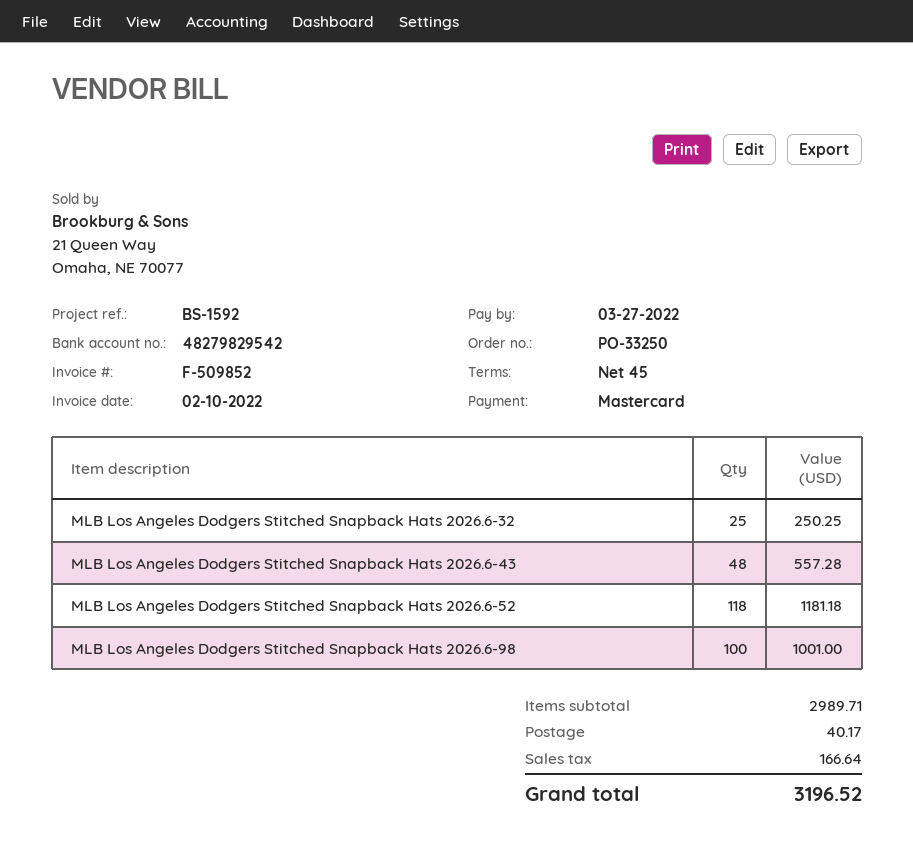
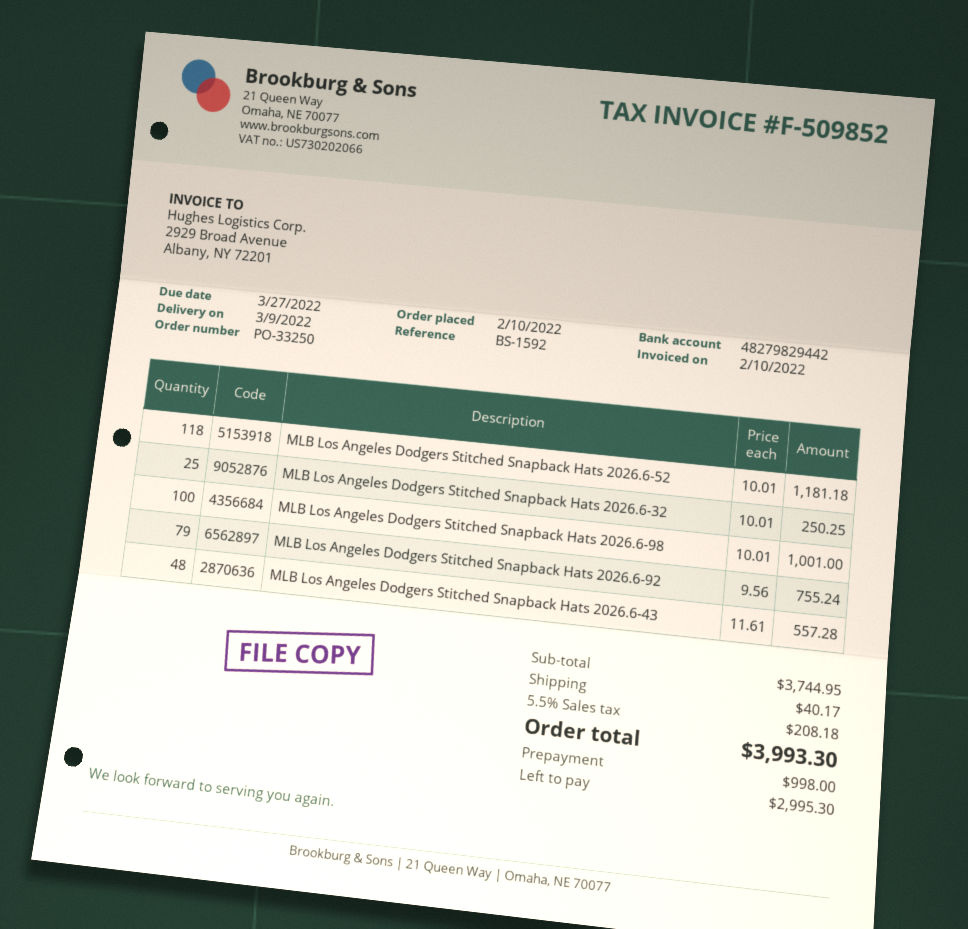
bank account: 48279829542 -> 48279829442
MLB Los Angeles Dodgers Stitched Snapback Hats 2026.6-92: none -> 79 for 755.24
subtotal: 2989.71 -> 3744.95
tax: 166.64 -> 208.18
total: 3196.52 -> 3993.30

